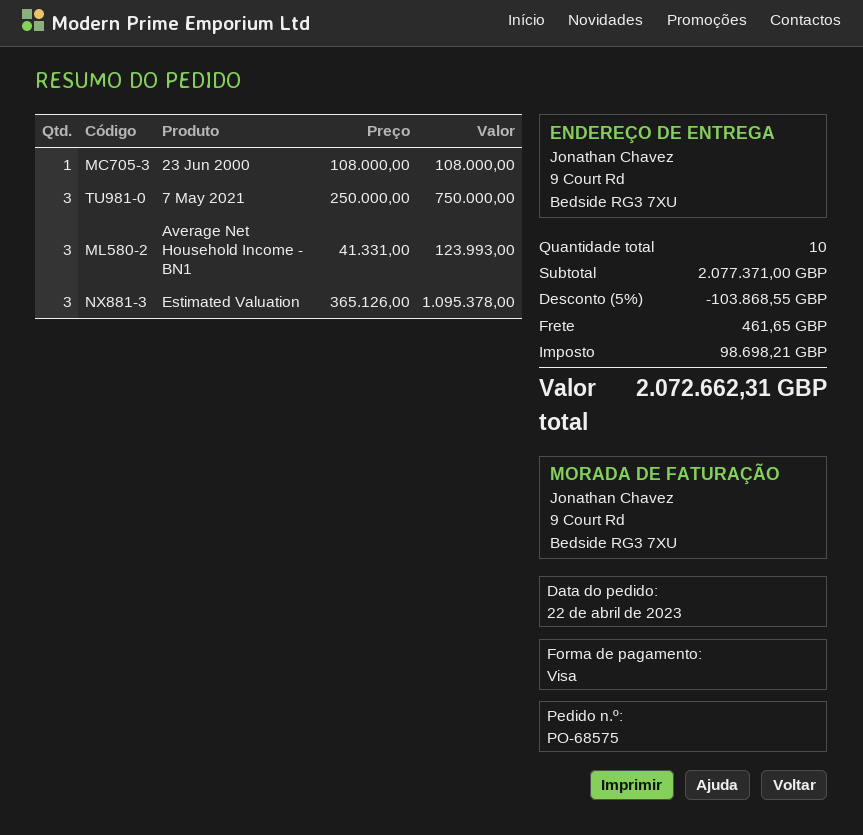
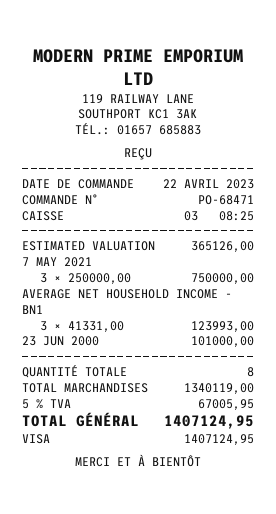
order number: PO-68575 -> PO-68471
23 Jun 2000: 1 x 108000.00 = 108000.00 -> 1 x 101000.00 = 101000.00
Estimated Valuation: 3 x 365126.00 = 1095378.00 -> 1 x 365126.00 = 365126.00
total quantity: 10 -> 8
subtotal: 2077371.00 -> 1340119.00
discount: 5% = 103868.55 -> none
shipping: 461.65 -> none
tax: 98698.21 -> 67005.95
total: 2072662.31 -> 1407124.95

